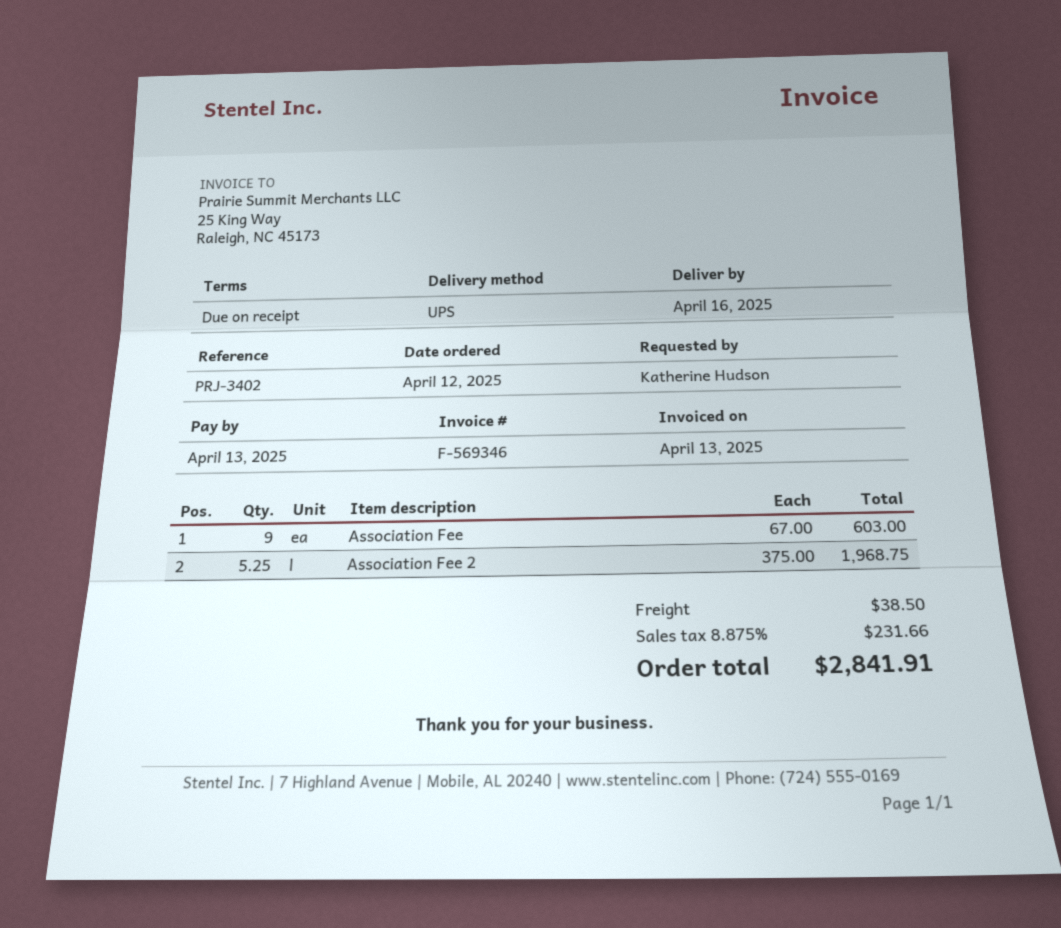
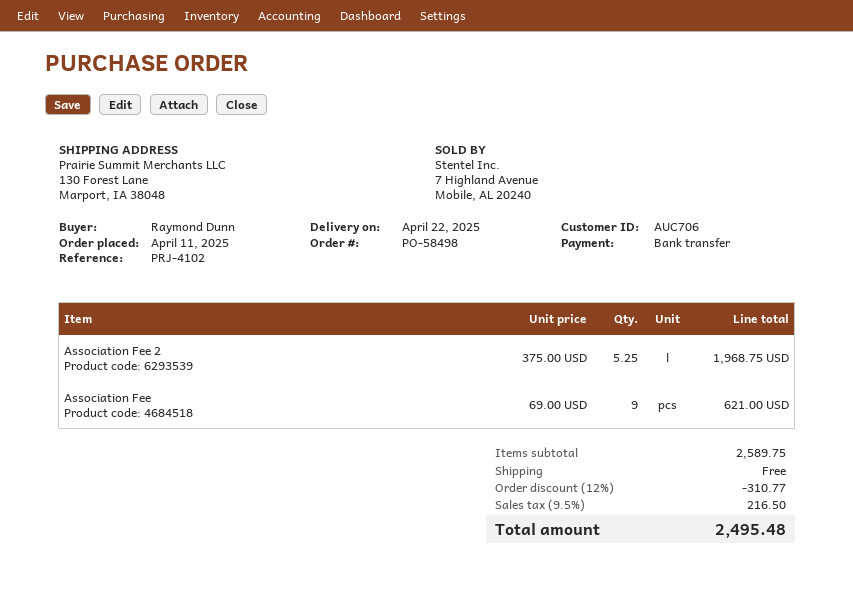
order date: 2025-04-12 -> 2025-04-11
delivery date: 2025-04-16 -> 2025-04-22
reference: PRJ-3402 -> PRJ-4102
ordered by: Katherine Hudson -> Raymond Dunn
Association Fee: 9 x 67.00 = 603.00 -> 9 x 69.00 = 621.00
discount: none -> 12% = 310.77
shipping: 38.50 -> 0.00
tax: 8.875% = 231.66 -> 9.5% = 216.50
total: 2841.91 -> 2495.48

